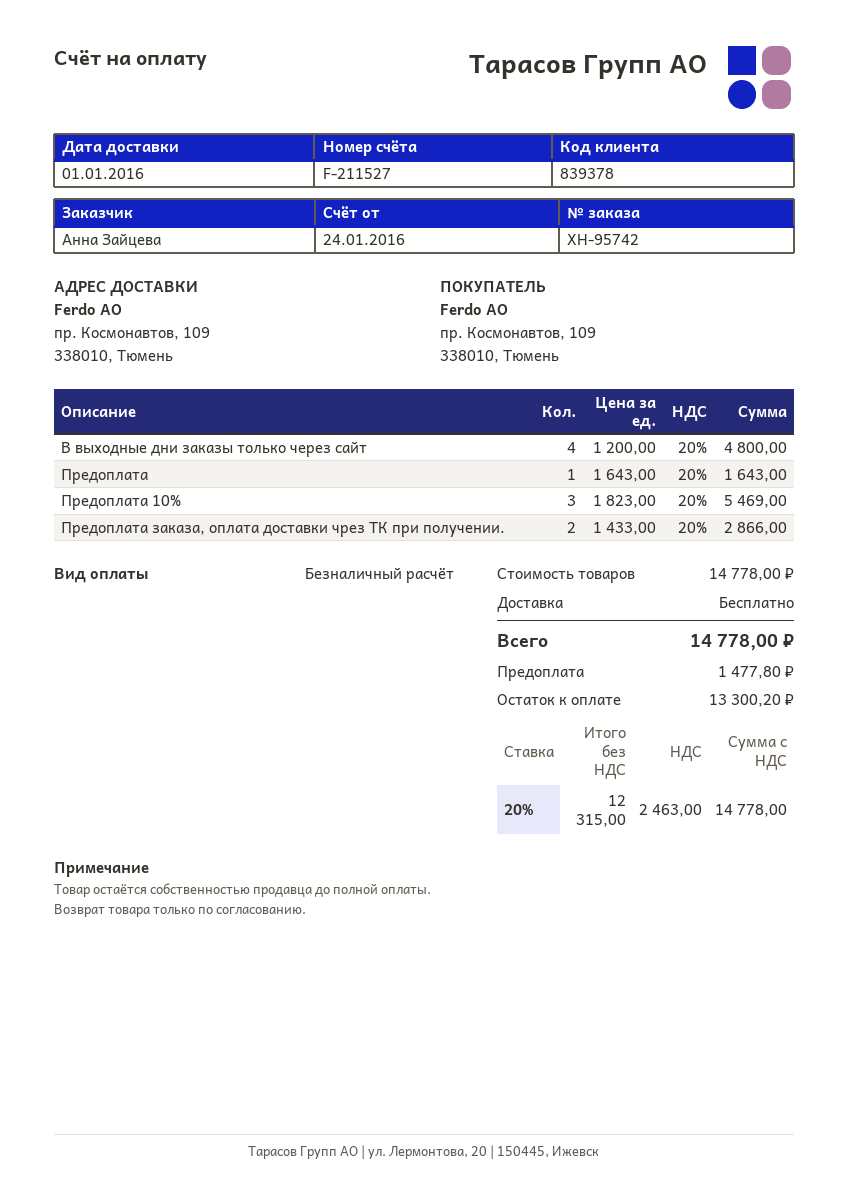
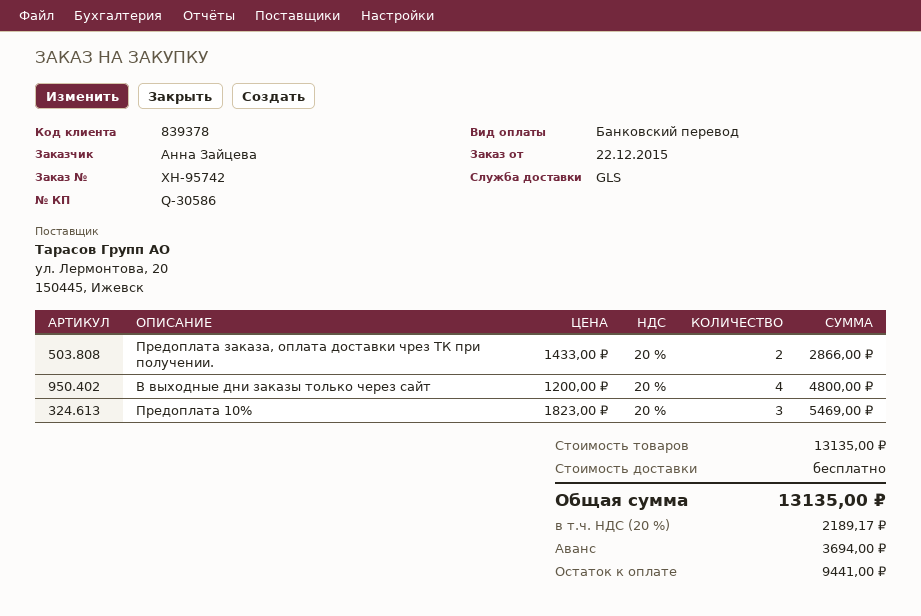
Предоплата: 1 x 1643.00 = 1643.00 -> none
subtotal: 14778.00 -> 13135.00
tax: 20% = 2463.00 -> 20% = 2189.17
total: 14778.00 -> 13135.00
deposit: 1477.80 -> 3694.00
balance: 13300.20 -> 9441.00

